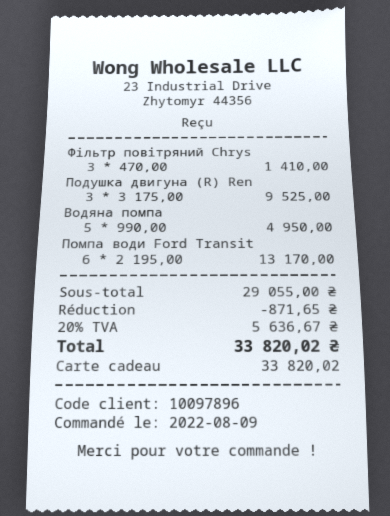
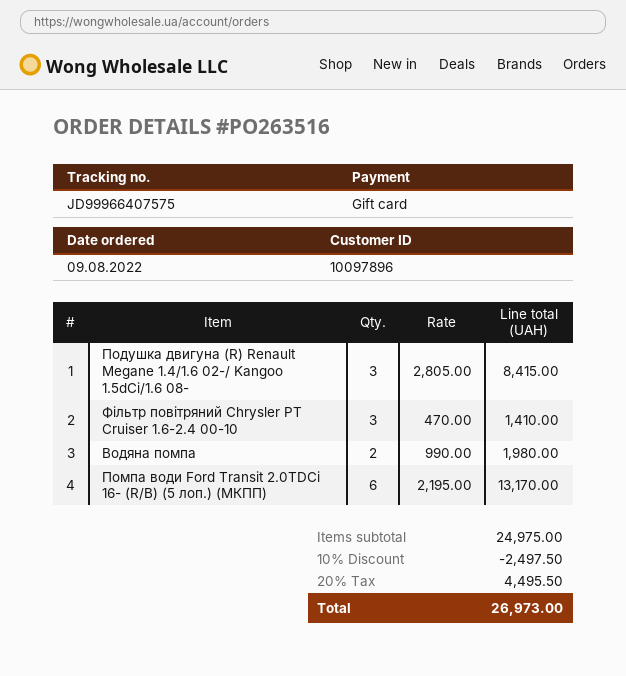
Подушка двигуна (R) Ren: 3 x 3175.00 = 9525.00 -> 3 x 2805.00 = 8415.00
Водяна помпа: 5 x 990.00 = 4950.00 -> 2 x 990.00 = 1980.00
subtotal: 29055.00 -> 24975.00
discount: 871.65 -> 2497.50
tax: 20% = 5636.67 -> 20% = 4495.50
total: 33820.02 -> 26973.00

